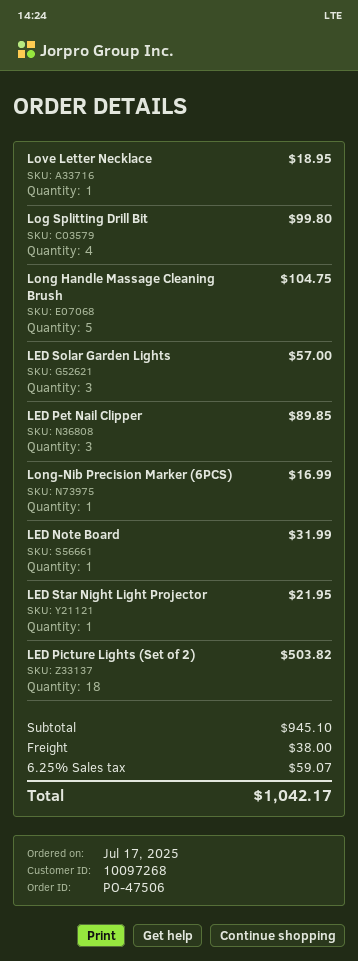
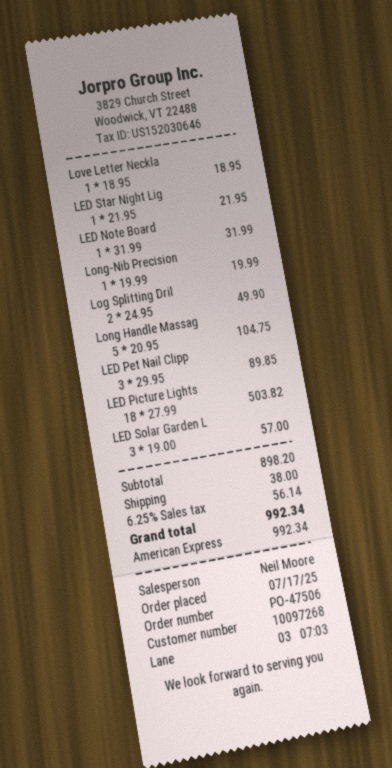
Log Splitting Drill Bit: 4 for 99.80 -> 2 for 49.90
Long-Nib Precision Marker (6PCS): 1 for 16.99 -> 1 for 19.99
subtotal: 945.10 -> 898.20
tax: 6.25% = 59.07 -> 6.25% = 56.14
total: 1042.17 -> 992.34

